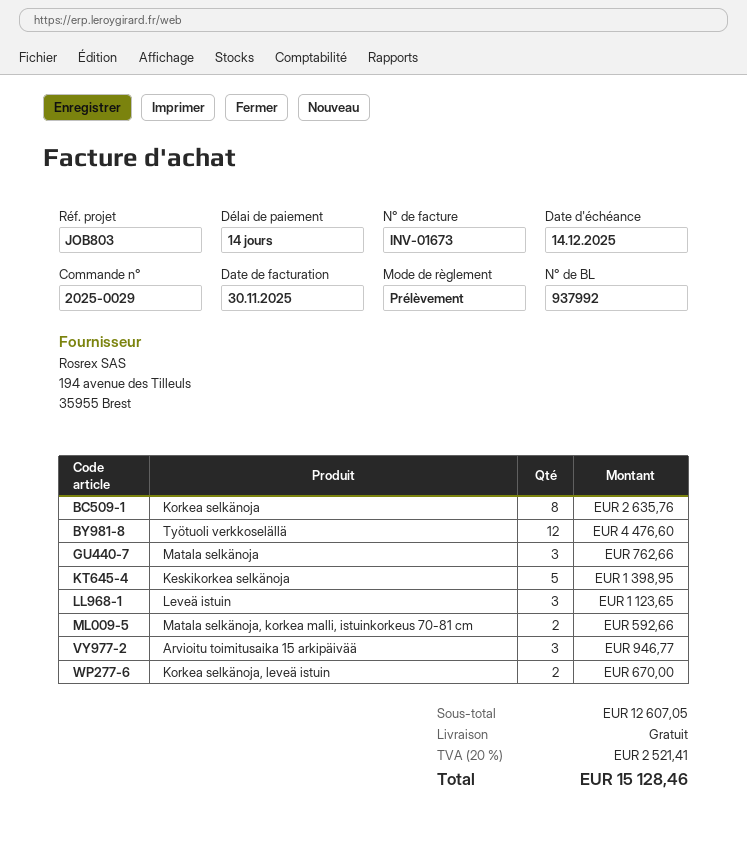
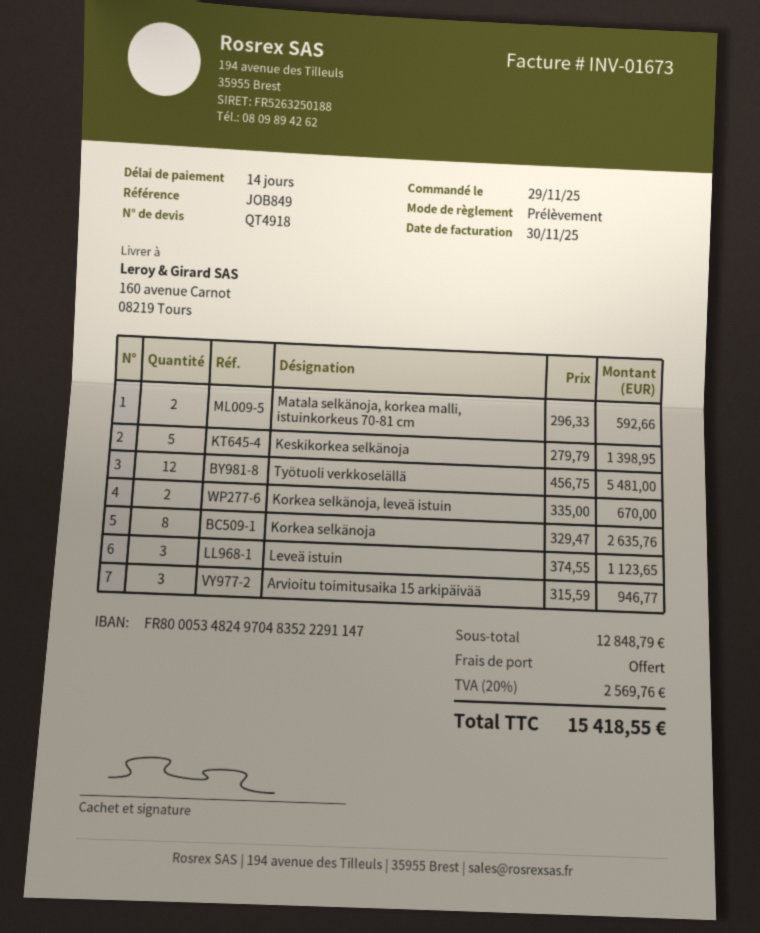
reference: JOB803 -> JOB849
Työtuoli verkkoselällä: 12 for 4476.60 -> 12 for 5481.00
Matala selkänoja: 3 for 762.66 -> none
subtotal: 12607.05 -> 12848.79
tax: 20% = 2521.41 -> 20% = 2569.76
total: 15128.46 -> 15418.55

